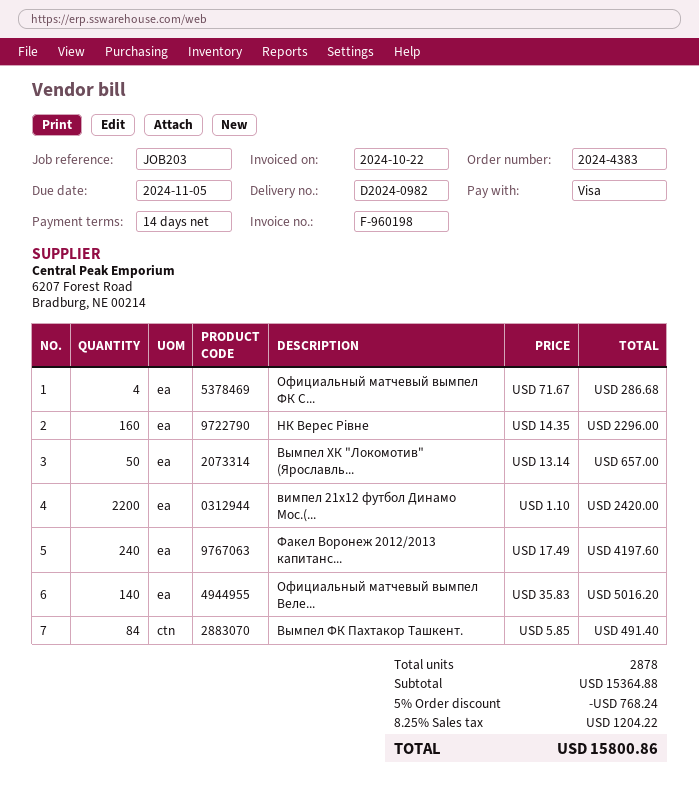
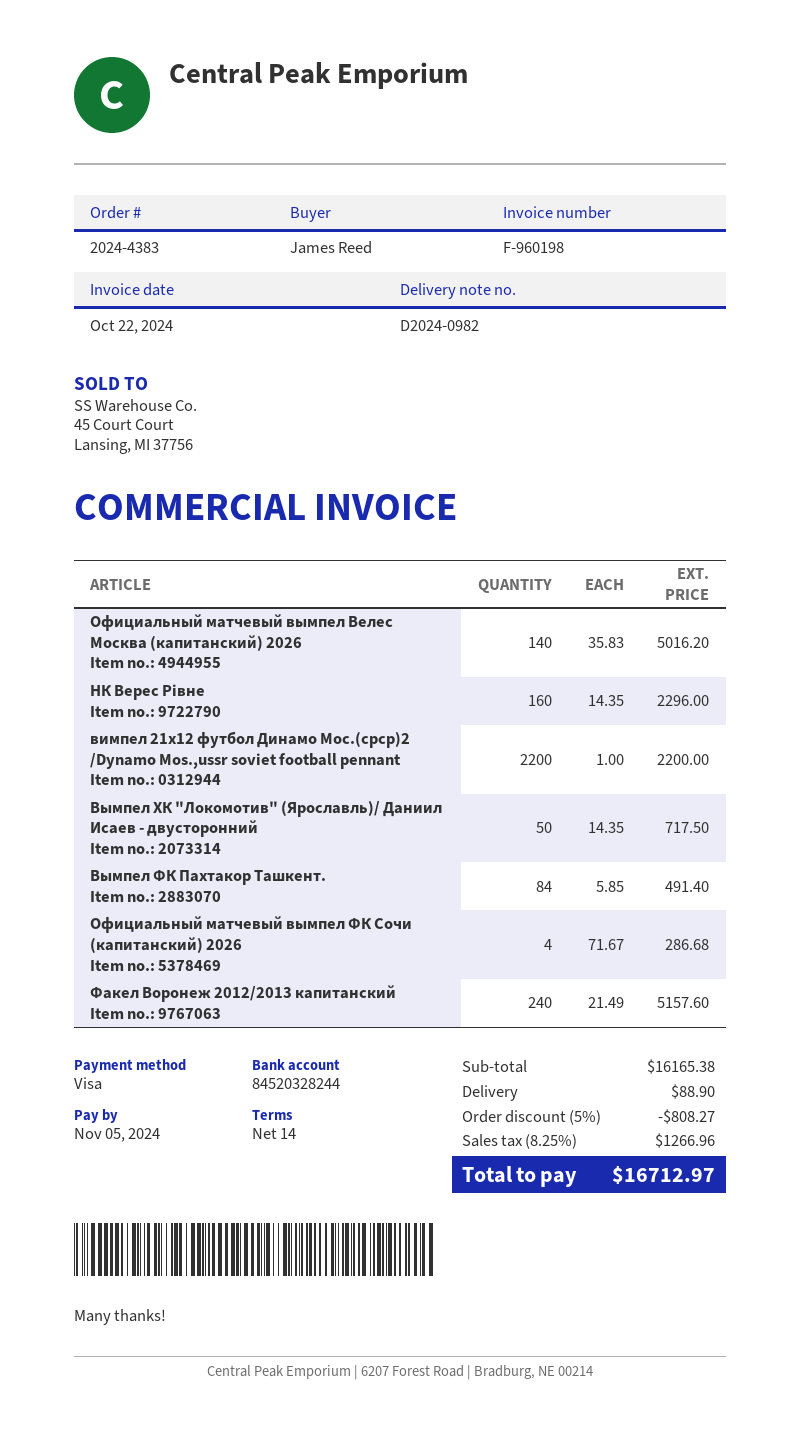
Вымпел ХК "Локомотив" (Ярославль...: 50 x 13.14 = 657.00 -> 50 x 14.35 = 717.50
вимпел 21х12 футбол Динамо Мос.(...: 2200 x 1.10 = 2420.00 -> 2200 x 1.00 = 2200.00
Факел Воронеж 2012/2013 капитанс...: 240 x 17.49 = 4197.60 -> 240 x 21.49 = 5157.60
subtotal: 15364.88 -> 16165.38
discount: 5% = 768.24 -> 5% = 808.27
shipping: none -> 88.90
tax: 8.25% = 1204.22 -> 8.25% = 1266.96
total: 15800.86 -> 16712.97

